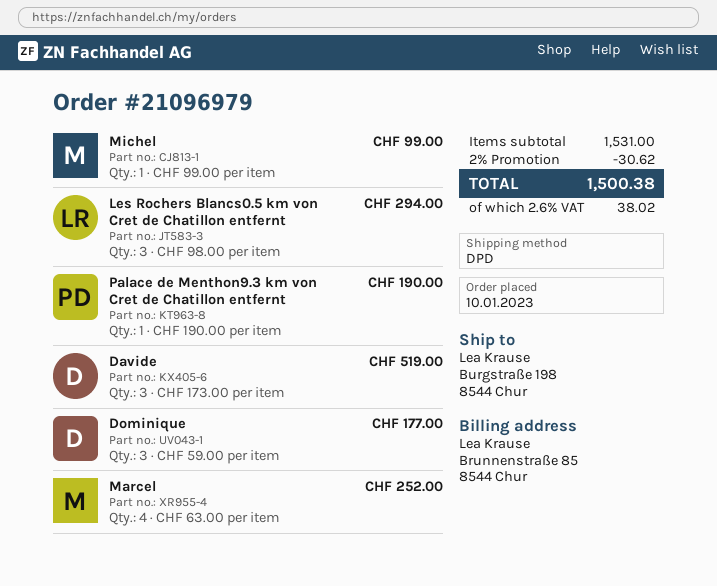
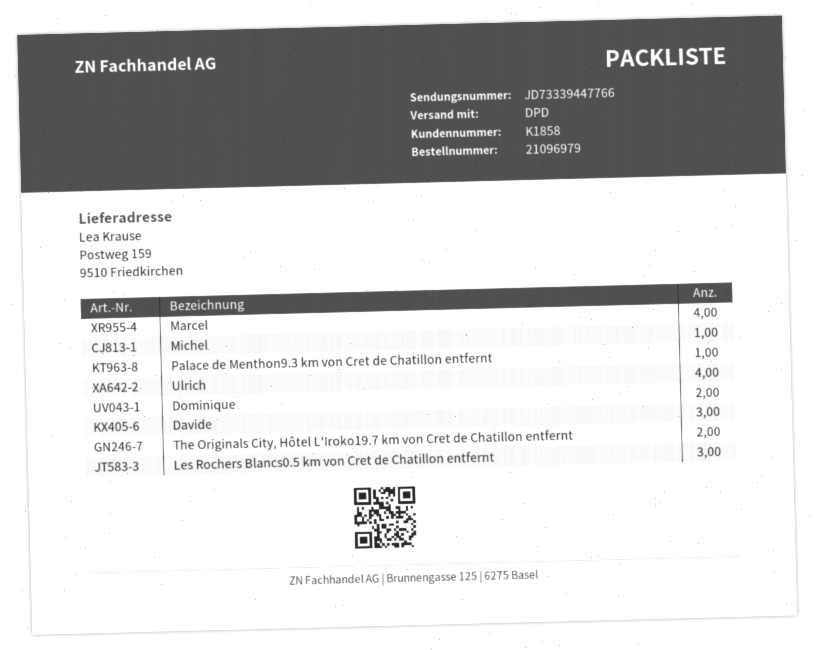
ship to: Burgstraße 198, 8544 Chur -> Postweg 159, 9510 Friedkirchen
Dominique: 3 -> 2
Ulrich: none -> 4
The Originals City, Hôtel L'Iroko19.7 km von Cret de Chatillon entfernt: none -> 2

